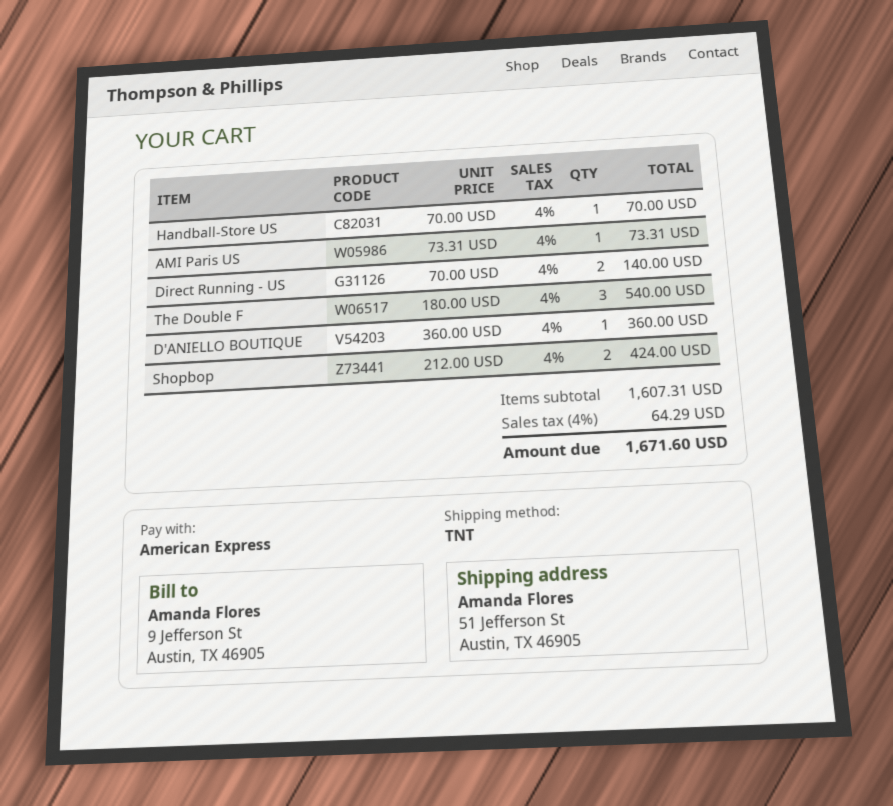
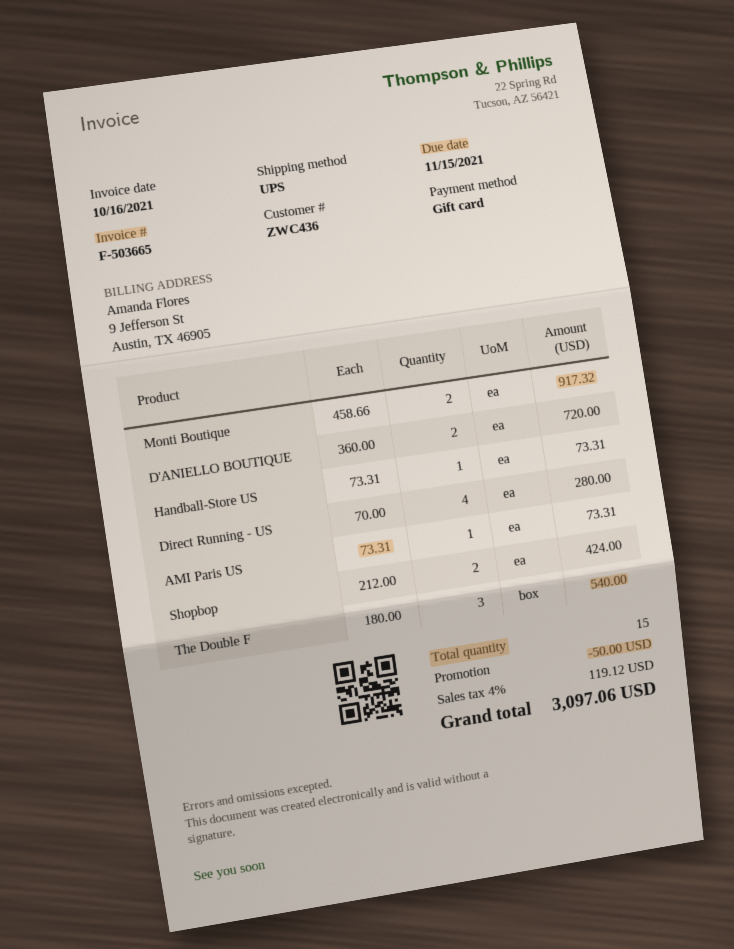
payment method: American Express -> gift card
shipping method: TNT -> UPS
Handball-Store US: 1 x 70.00 = 70.00 -> 1 x 73.31 = 73.31
Direct Running - US: 2 x 70.00 = 140.00 -> 4 x 70.00 = 280.00
D'ANIELLO BOUTIQUE: 1 x 360.00 = 360.00 -> 2 x 360.00 = 720.00
Monti Boutique: none -> 2 x 458.66 = 917.32
discount: none -> 50.00
tax: 4% = 64.29 -> 4% = 119.12
total: 1671.60 -> 3097.06

